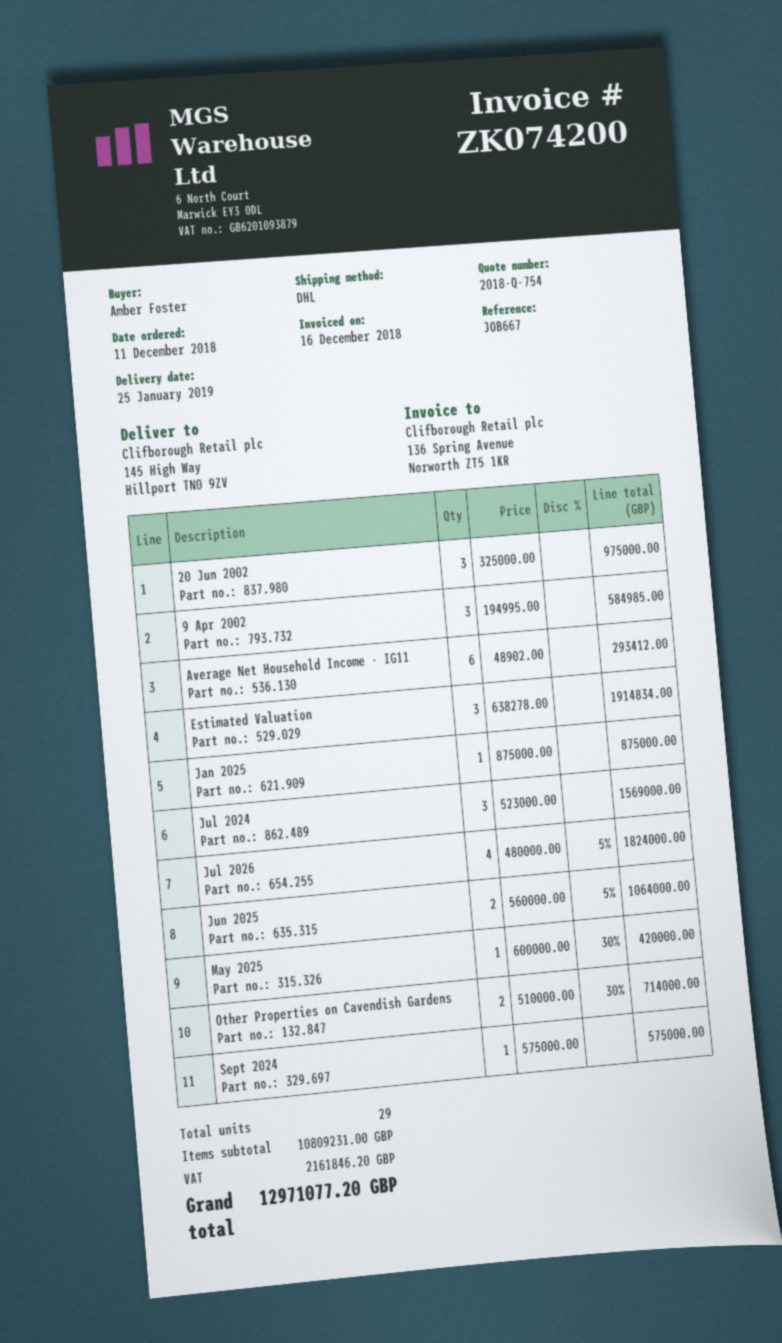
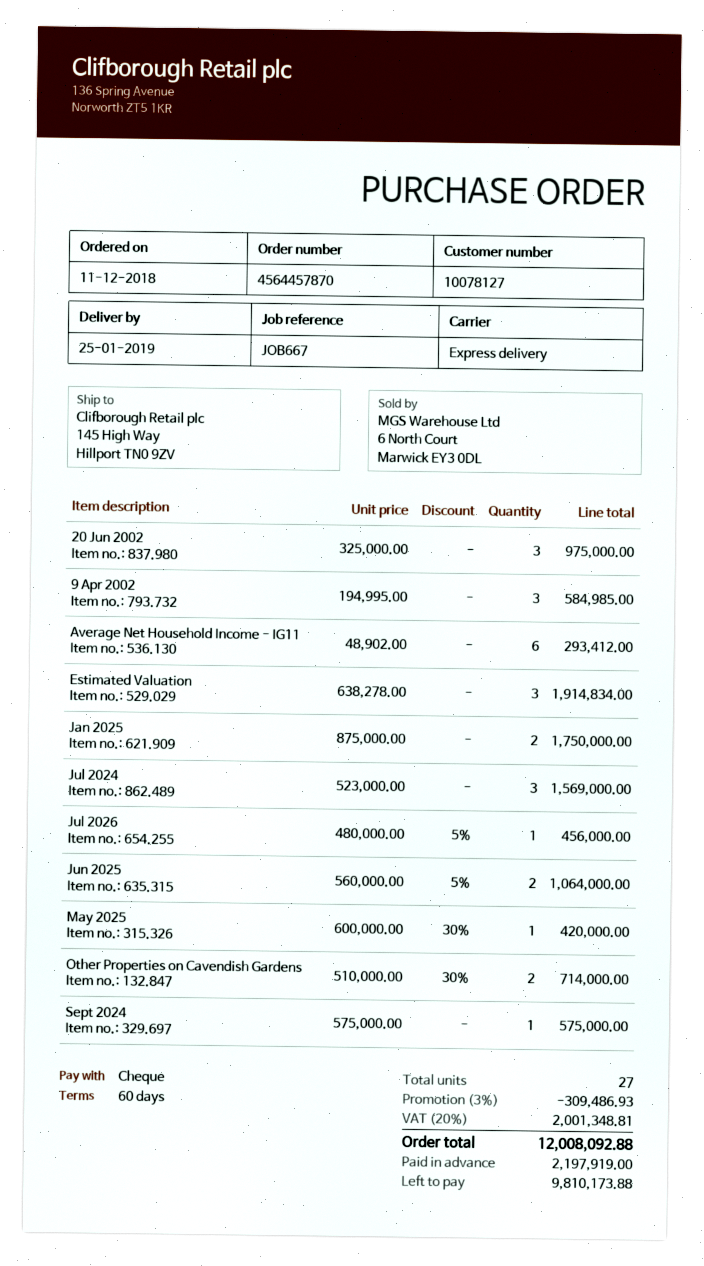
shipping method: DHL -> express
Jan 2025: 1 x 875000.00 = 875000.00 -> 2 x 875000.00 = 1750000.00
Jul 2026: 4 x 480000.00 - 5% = 1824000.00 -> 1 x 480000.00 - 5% = 456000.00
total quantity: 29 -> 27
discount: none -> 3% = 309486.93
tax: 2161846.20 -> 2001348.81
total: 12971077.20 -> 12008092.88

